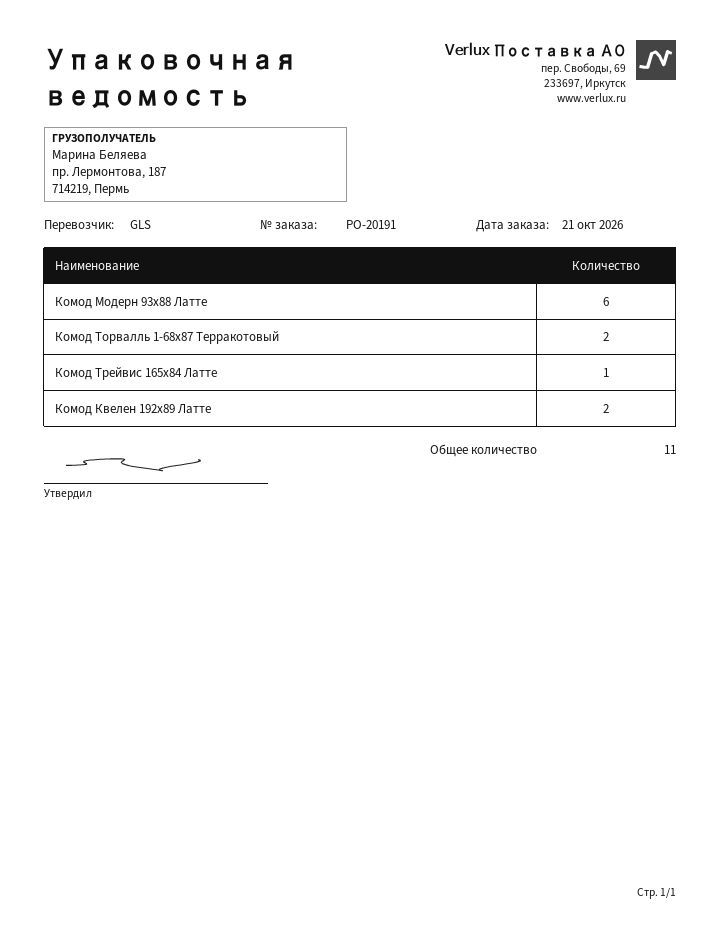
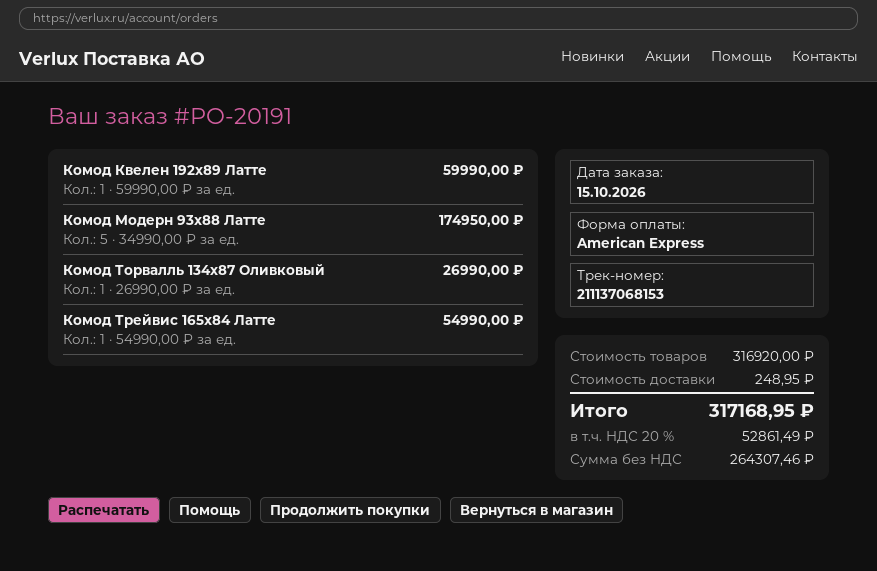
order date: 2026-10-21 -> 2026-10-15
Комод Модерн 93x88 Латте: 6 -> 5
Комод Торвалль 1-68x87 Терракотовый: 2 -> none
Комод Квелен 192x89 Латте: 2 -> 1
Комод Торвалль 134x87 Оливковый: none -> 1

